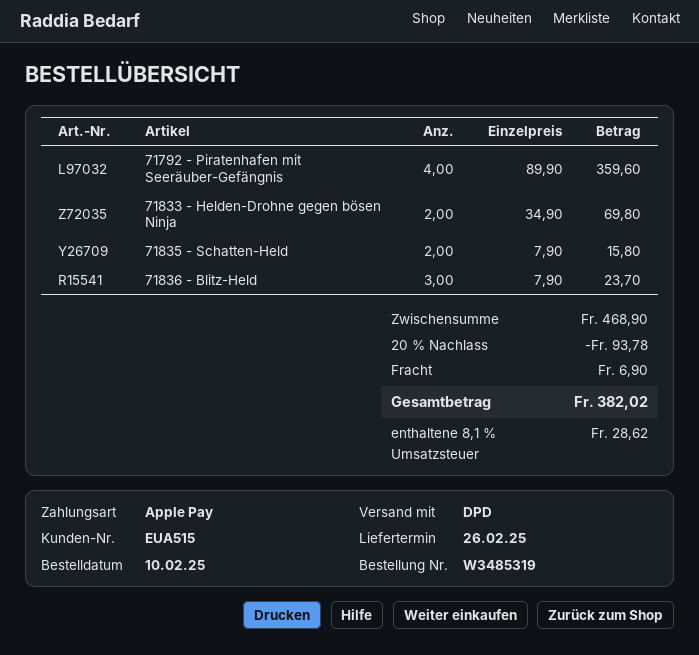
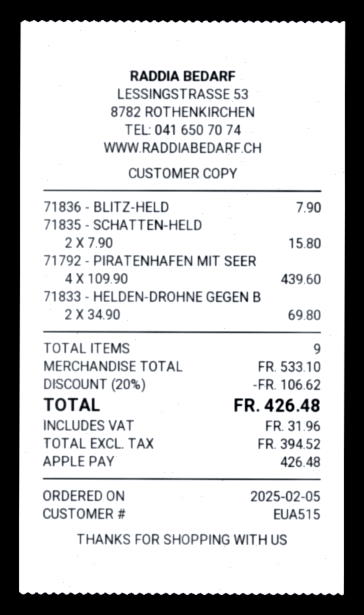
order date: 2025-02-10 -> 2025-02-05
71792 - Piratenhafen mit Seeräuber-Gefängnis: 4 x 89.90 = 359.60 -> 4 x 109.90 = 439.60
71836 - Blitz-Held: 3 x 7.90 = 23.70 -> 1 x 7.90 = 7.90
subtotal: 468.90 -> 533.10
discount: 20% = 93.78 -> 20% = 106.62
shipping: 6.90 -> none
tax: 28.62 -> 31.96
total: 382.02 -> 426.48

